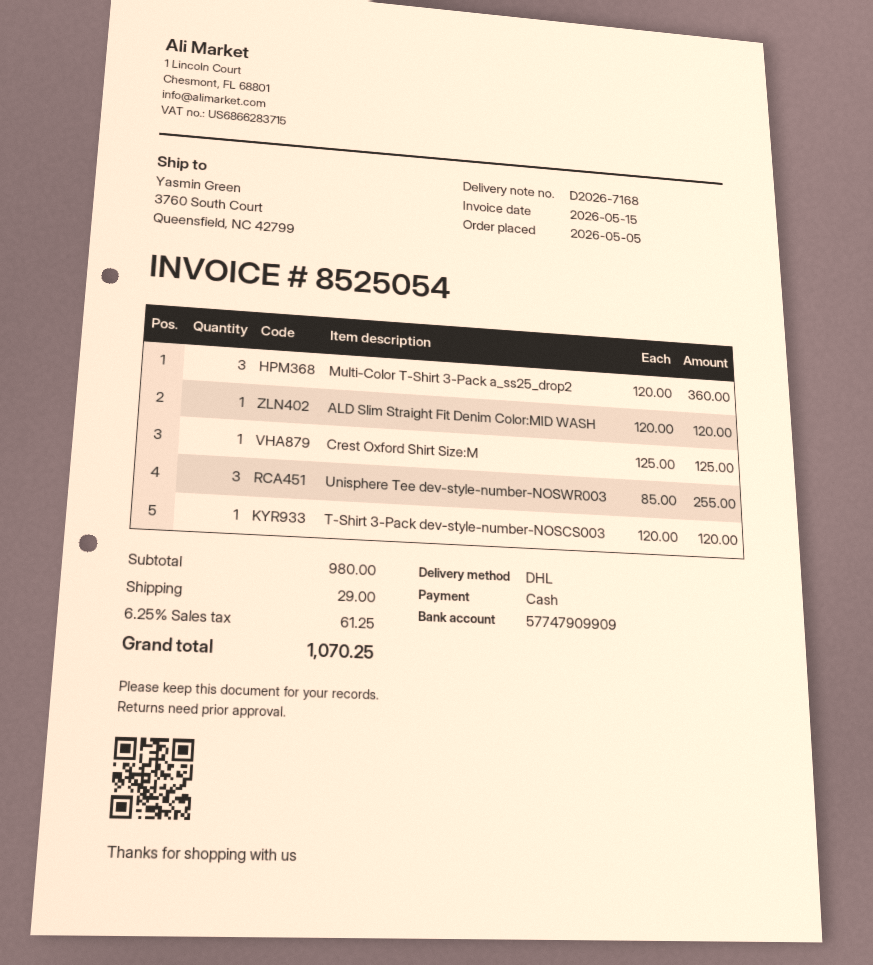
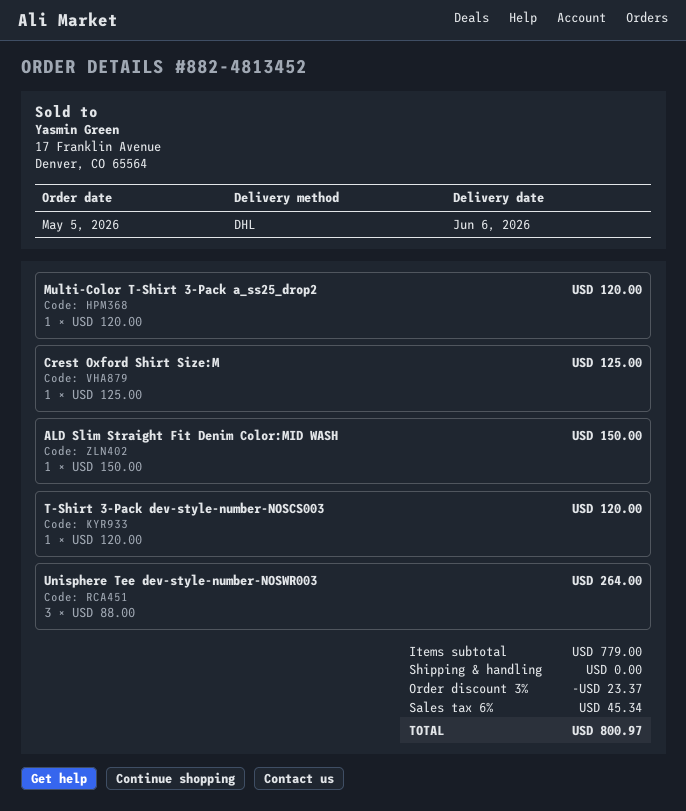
Multi-Color T-Shirt 3-Pack a_ss25_drop2: 3 x 120.00 = 360.00 -> 1 x 120.00 = 120.00
ALD Slim Straight Fit Denim Color:MID WASH: 1 x 120.00 = 120.00 -> 1 x 150.00 = 150.00
Unisphere Tee dev-style-number-NOSWR003: 3 x 85.00 = 255.00 -> 3 x 88.00 = 264.00
subtotal: 980.00 -> 779.00
discount: none -> 3% = 23.37
shipping: 29.00 -> 0.00
tax: 6.25% = 61.25 -> 6% = 45.34
total: 1070.25 -> 800.97

